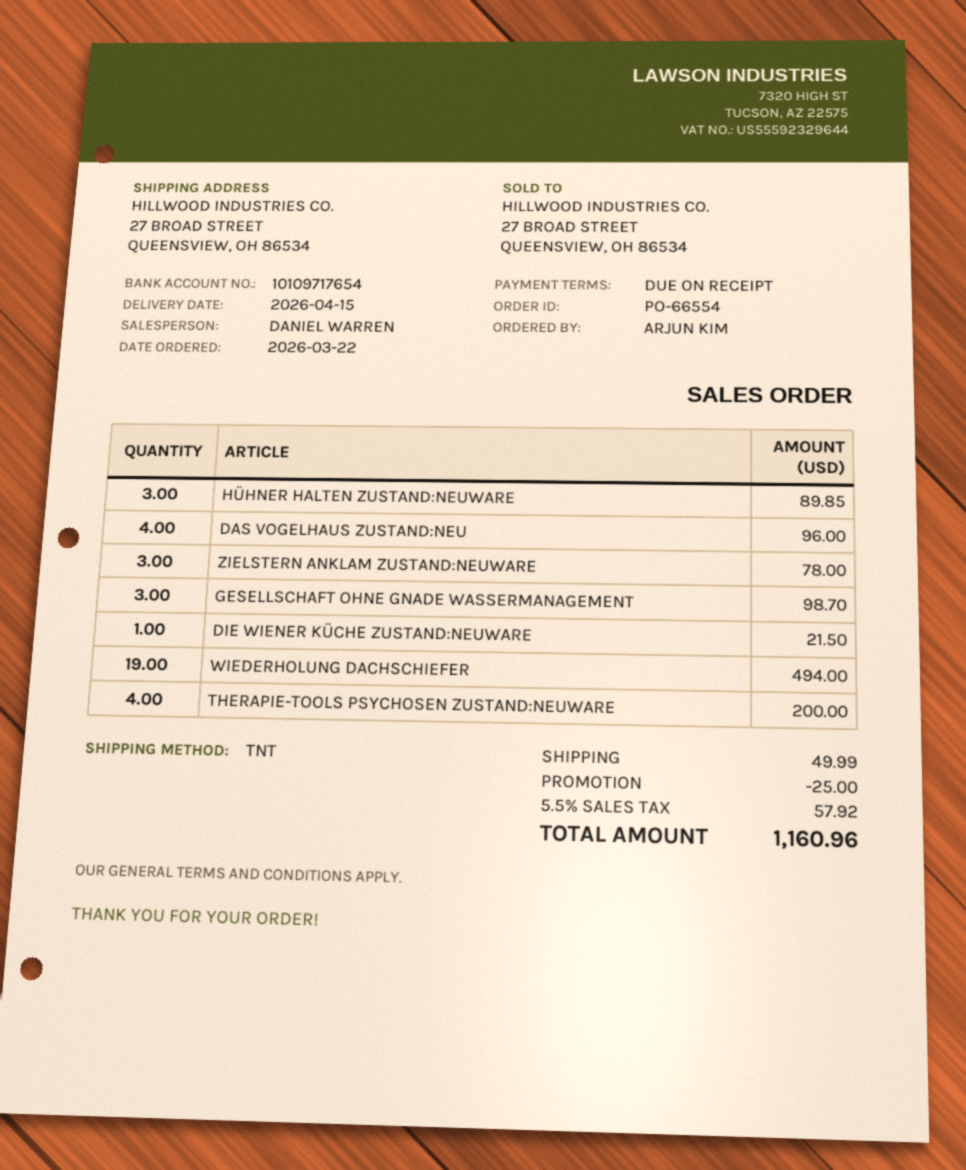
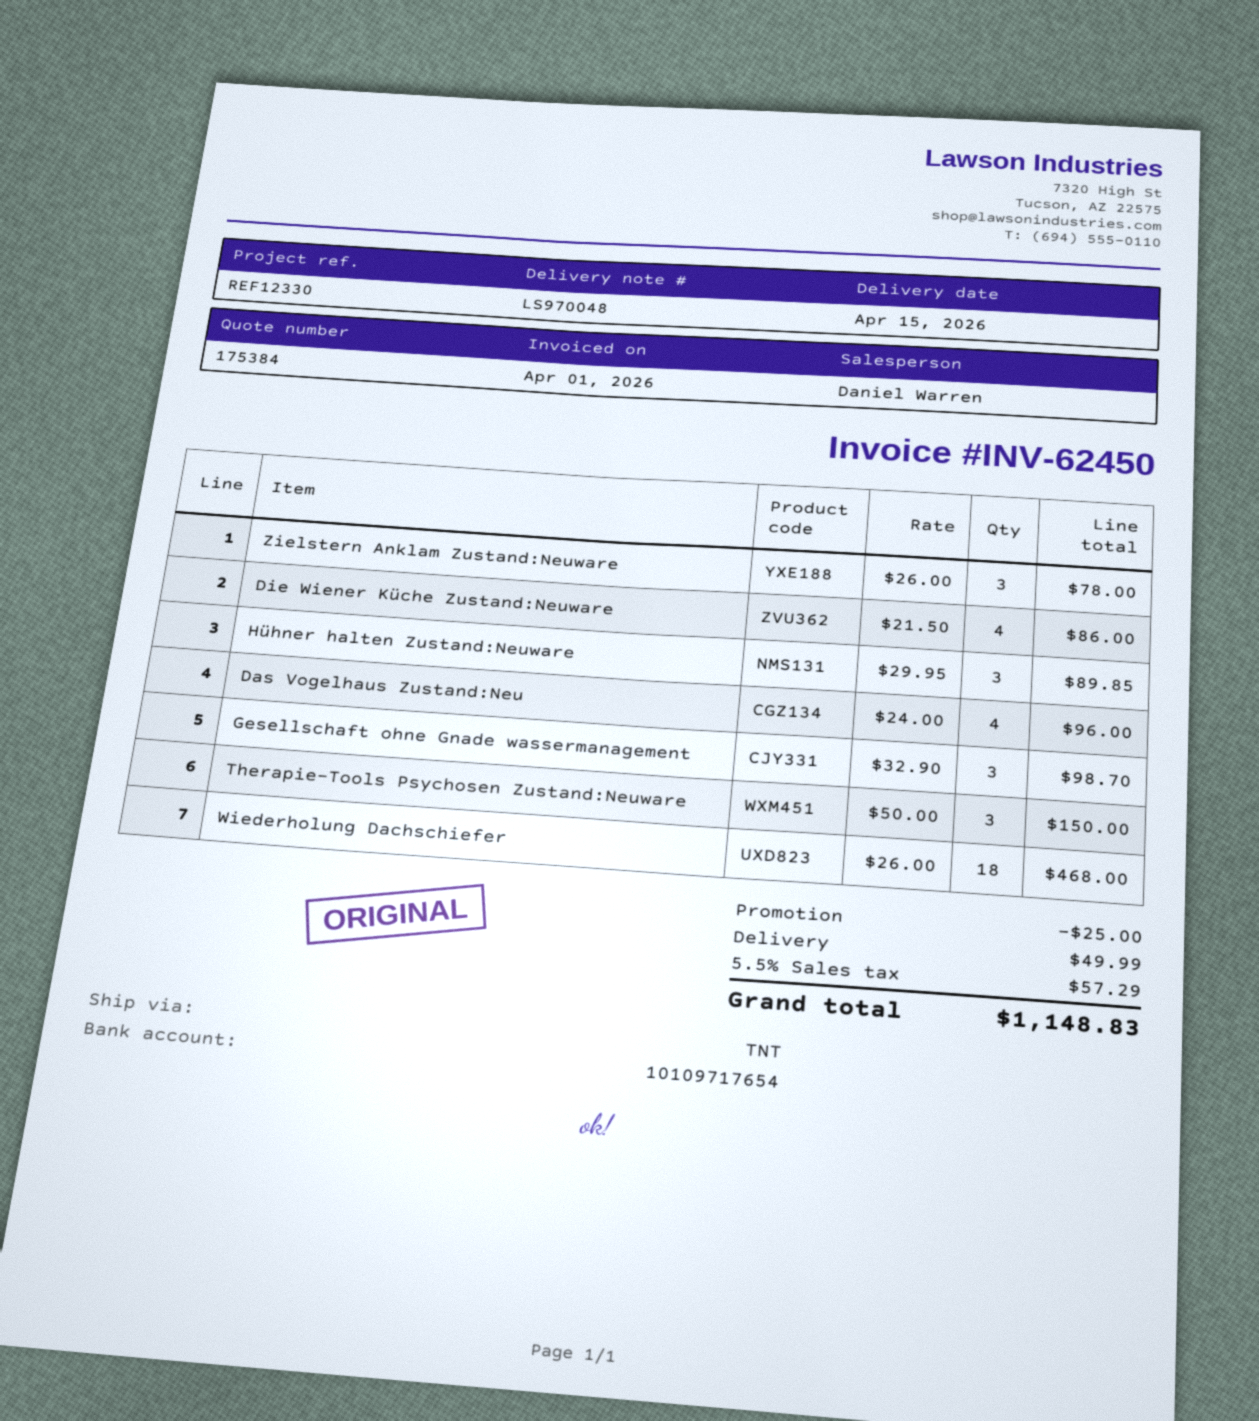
DIE WIENER KÜCHE ZUSTAND:NEUWARE: 1 for 21.50 -> 4 for 86.00
WIEDERHOLUNG DACHSCHIEFER: 19 for 494.00 -> 18 for 468.00
THERAPIE-TOOLS PSYCHOSEN ZUSTAND:NEUWARE: 4 for 200.00 -> 3 for 150.00
tax: 5.5% = 57.92 -> 5.5% = 57.29
total: 1160.96 -> 1148.83

